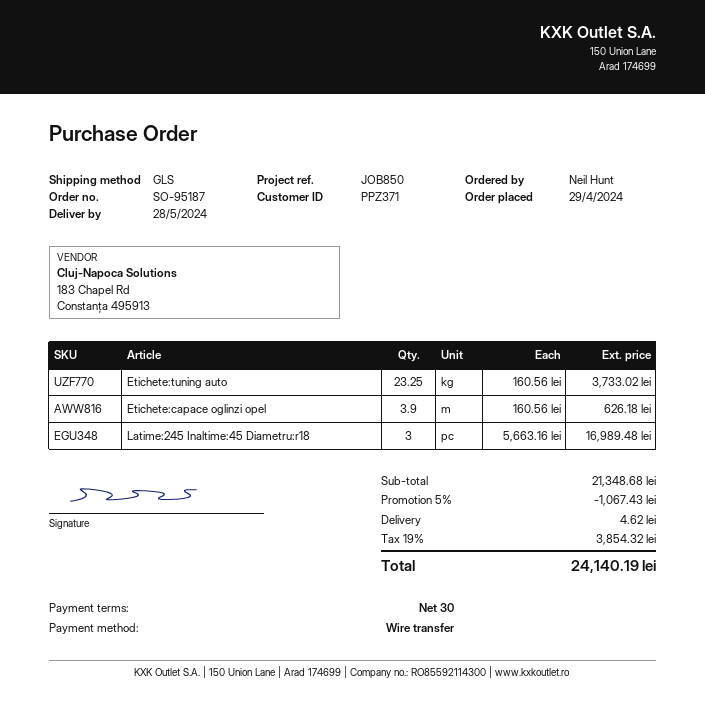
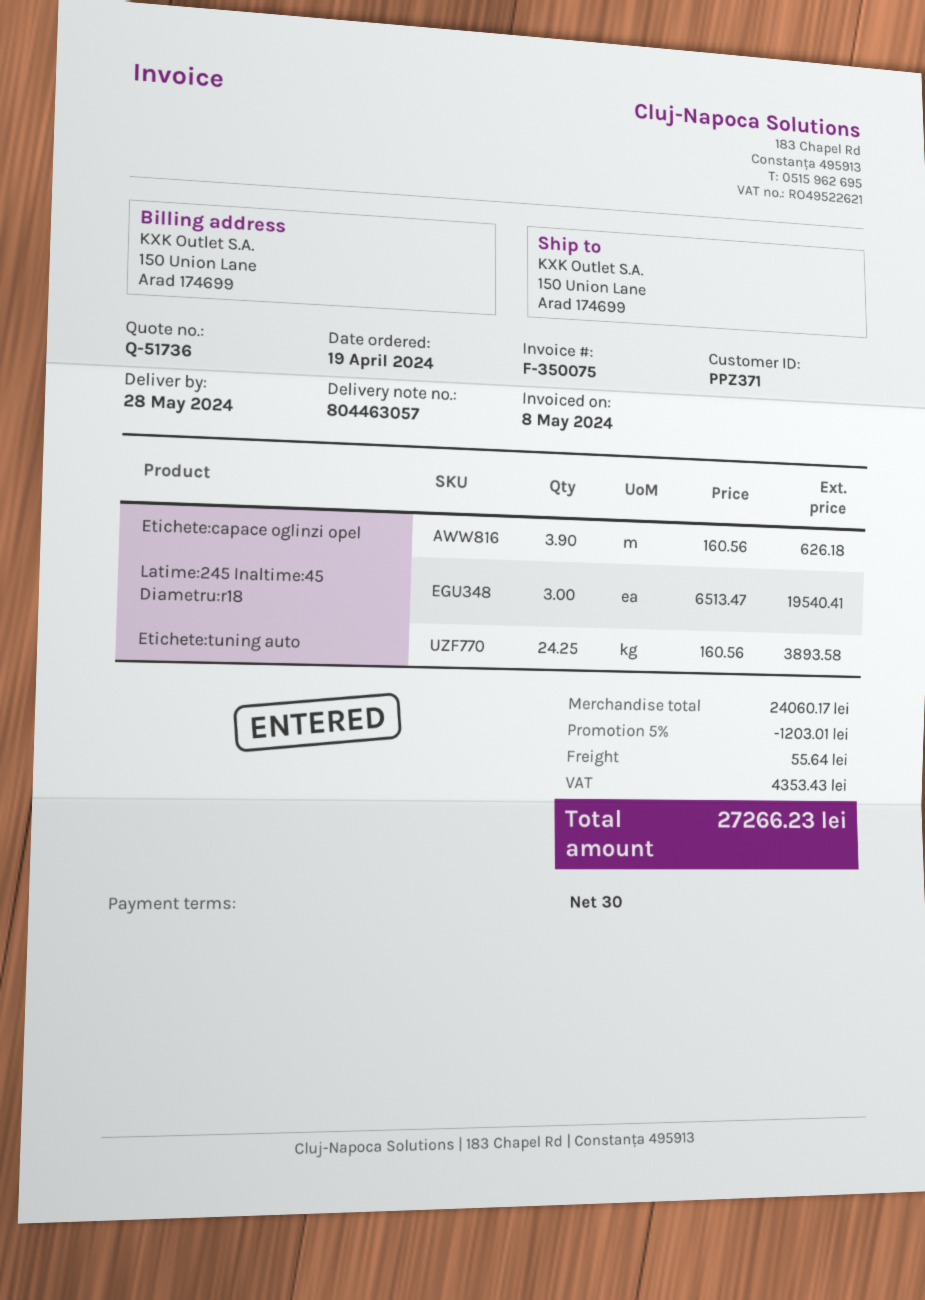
order date: 2024-04-29 -> 2024-04-19
Etichete:tuning auto: 23.25 x 160.56 = 3733.02 -> 24.25 x 160.56 = 3893.58
Latime:245 Inaltime:45 Diametru:r18: 3 x 5663.16 = 16989.48 -> 3 x 6513.47 = 19540.41
subtotal: 21348.68 -> 24060.17
discount: 5% = 1067.43 -> 5% = 1203.01
shipping: 4.62 -> 55.64
tax: 3854.32 -> 4353.43
total: 24140.19 -> 27266.23

